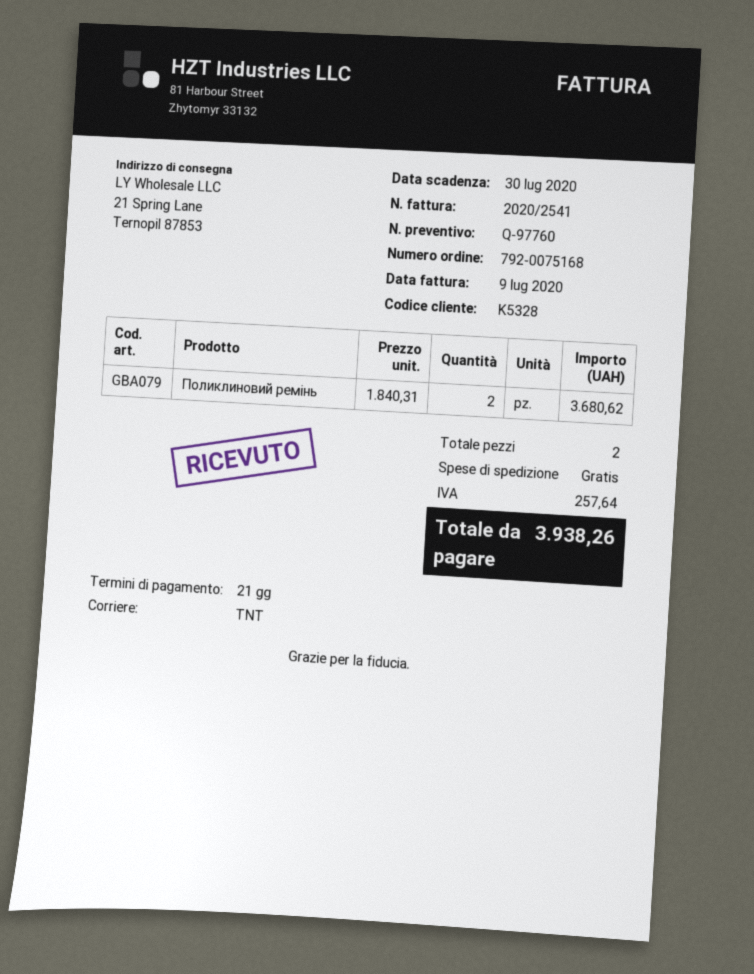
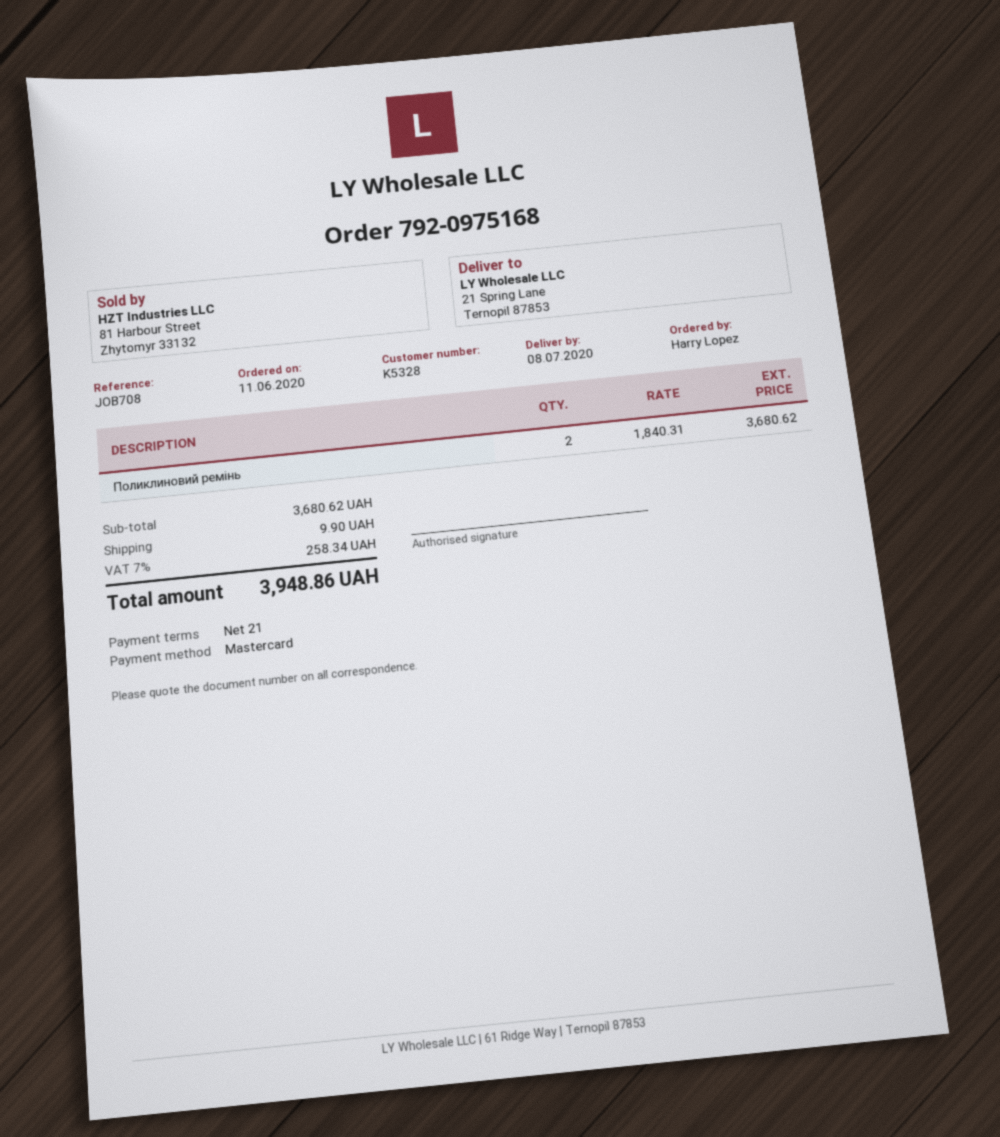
order number: 792-0075168 -> 792-0975168
shipping: 0.00 -> 9.90
tax: 257.64 -> 258.34
total: 3938.26 -> 3948.86

